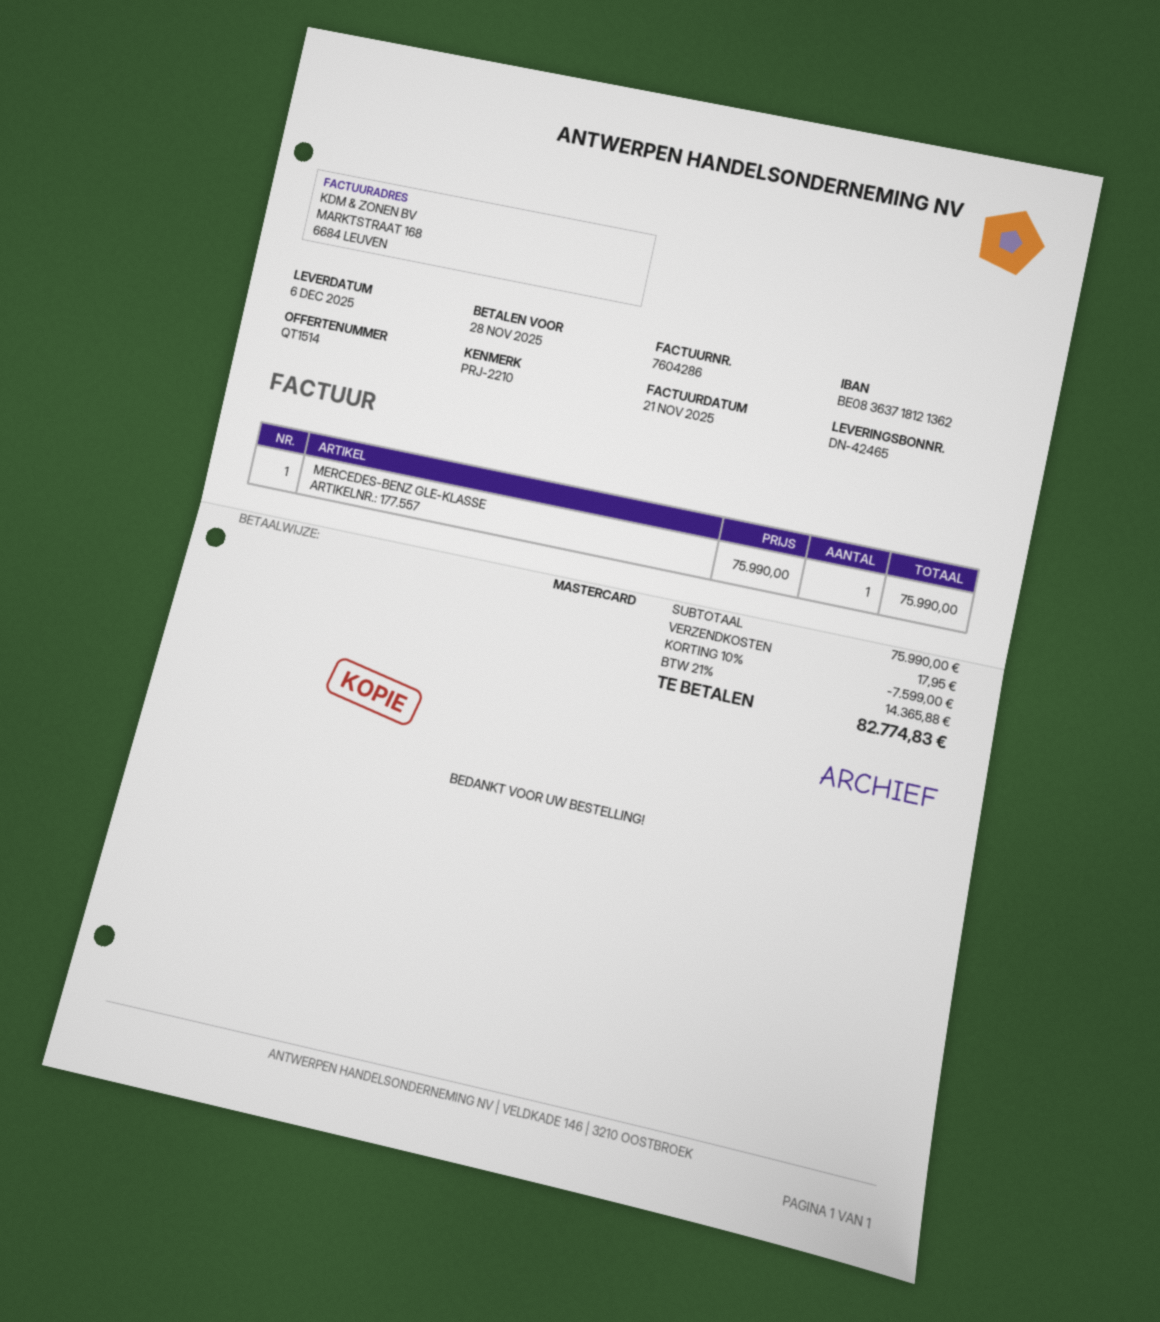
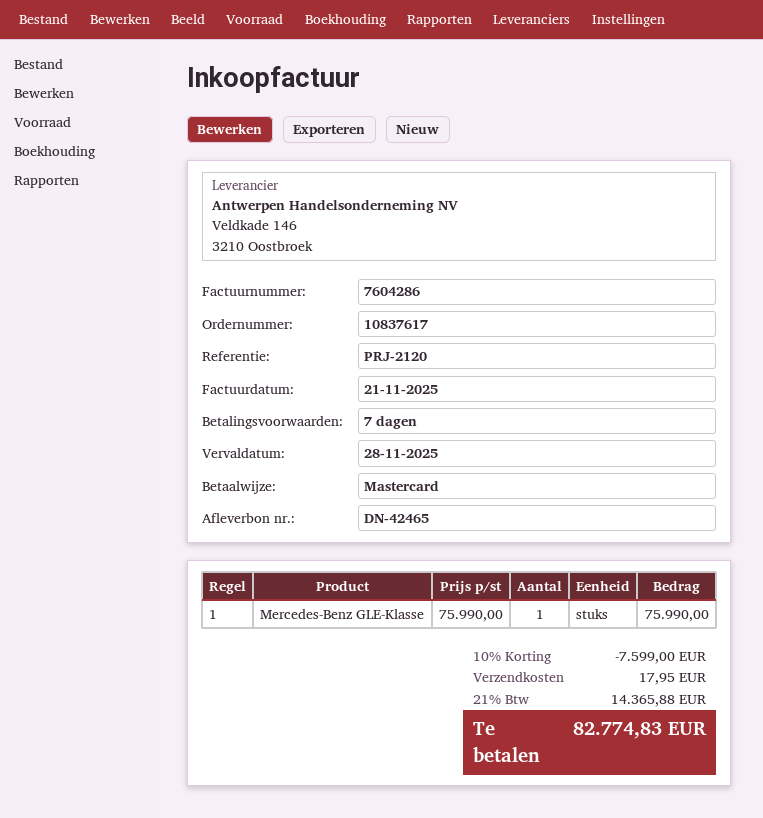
reference: PRJ-2210 -> PRJ-2120

